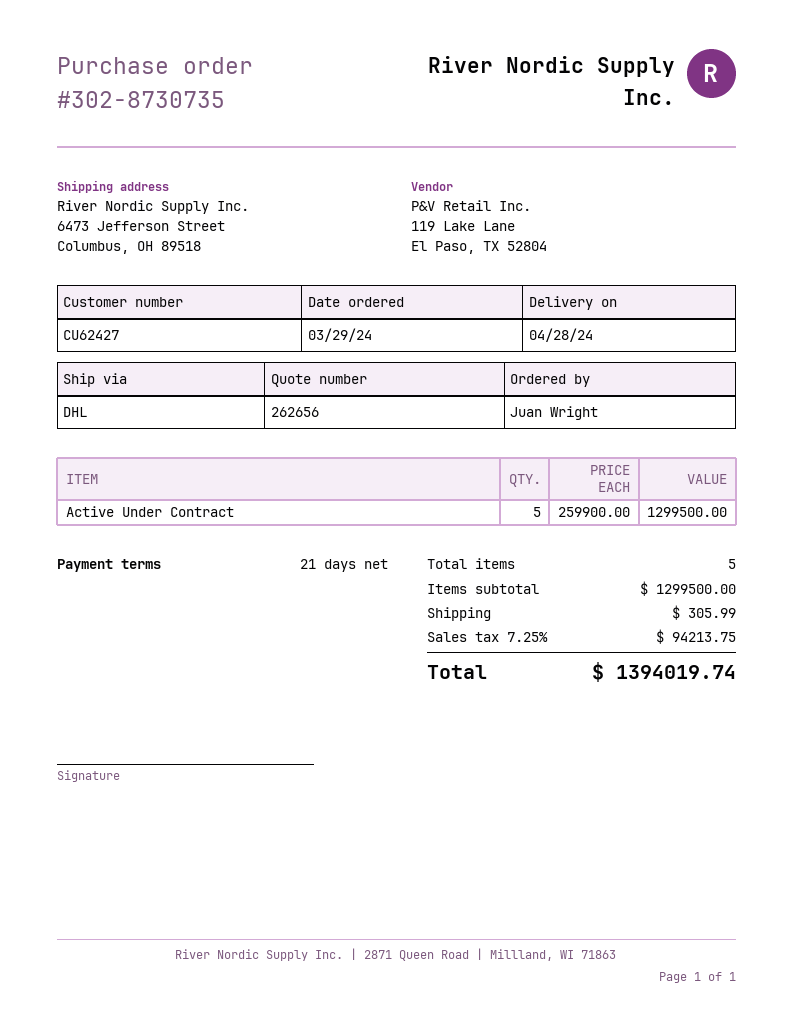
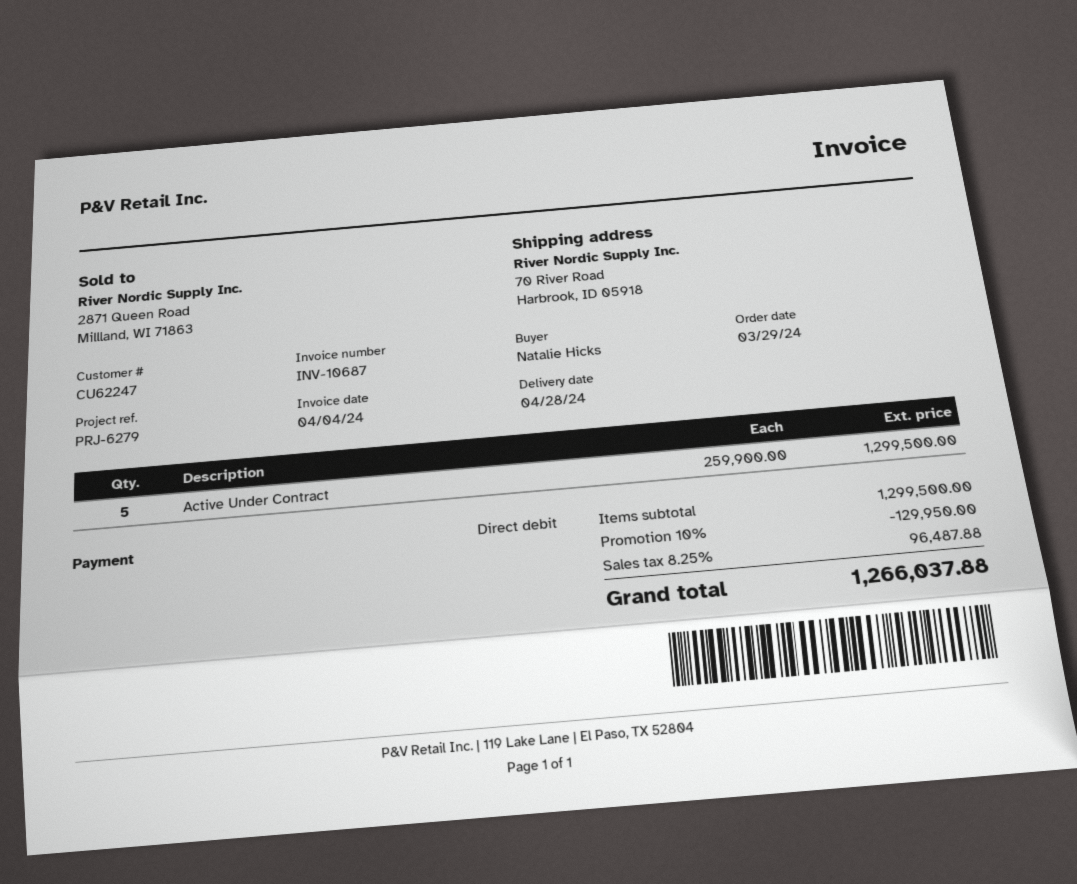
customer number: CU62427 -> CU62247
ordered by: Juan Wright -> Natalie Hicks
ship to: 6473 Jefferson Street, Columbus, OH 89518 -> 70 River Road, Harbrook, ID 05918
discount: none -> 10% = 129950.00
shipping: 305.99 -> none
tax: 7.25% = 94213.75 -> 8.25% = 96487.88
total: 1394019.74 -> 1266037.88

